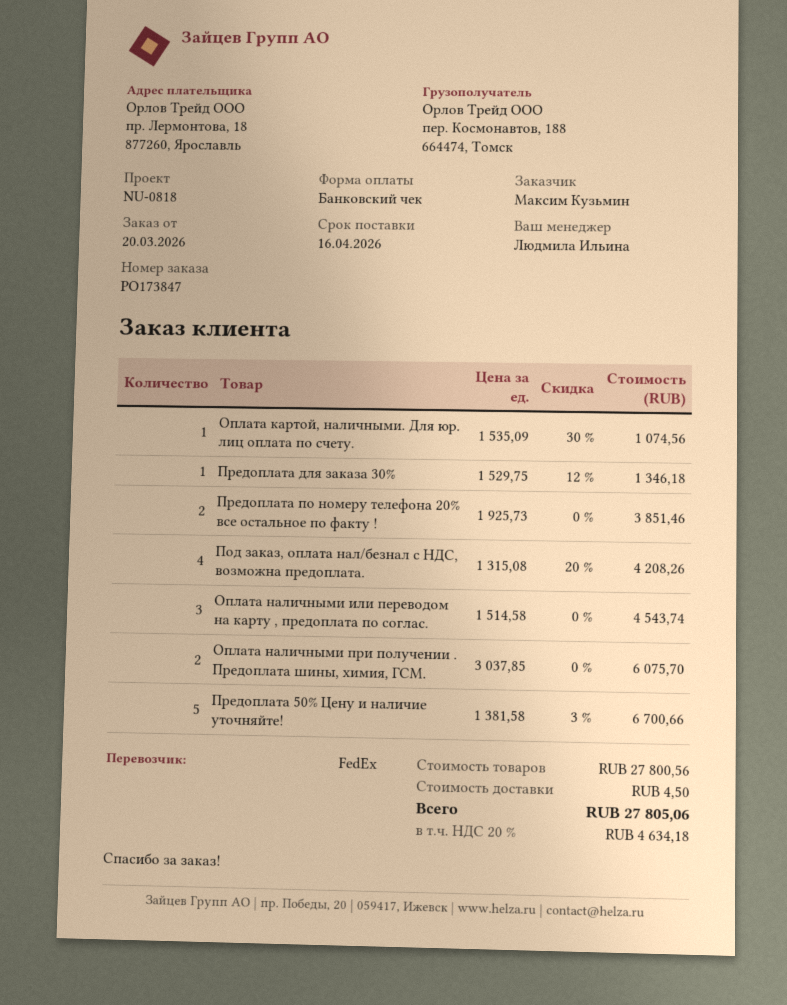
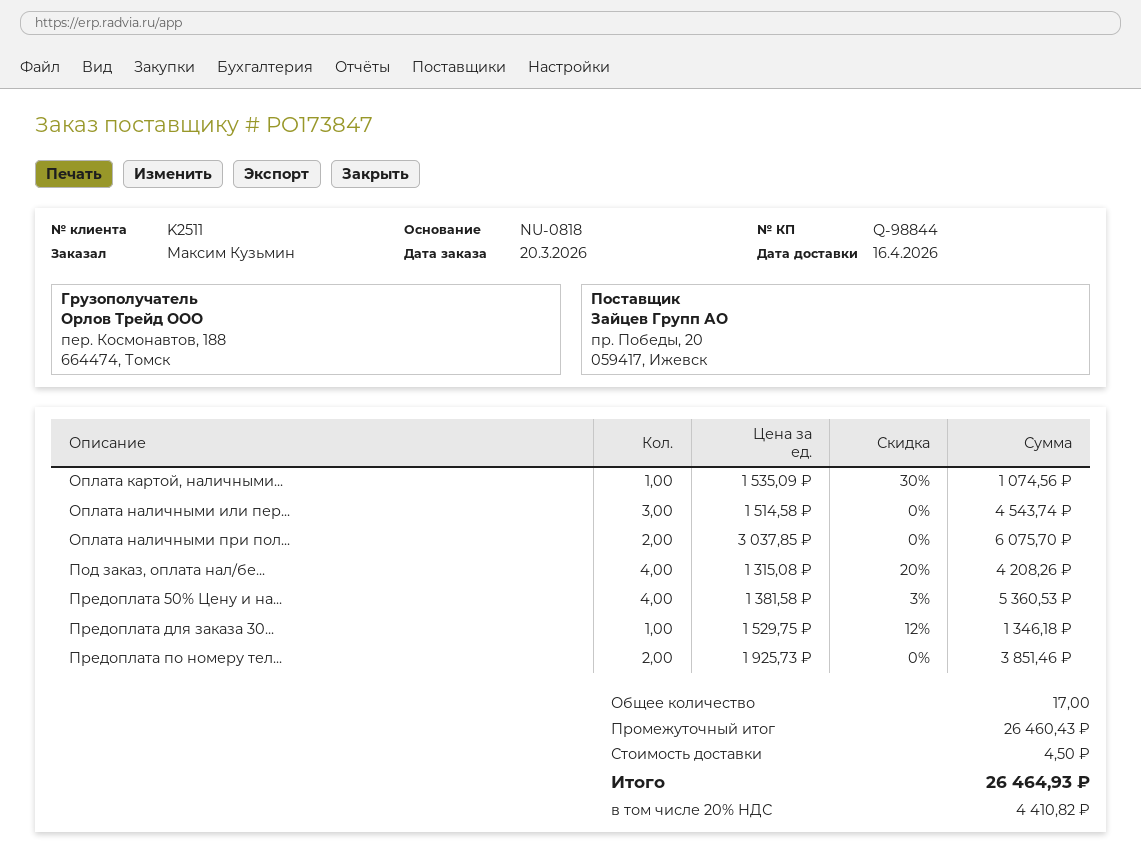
Предоплата 50% Цену и наличие уточняйте!: 5 x 1381.58 - 3% = 6700.66 -> 4 x 1381.58 - 3% = 5360.53
subtotal: 27800.56 -> 26460.43
tax: 20% = 4634.18 -> 20% = 4410.82
total: 27805.06 -> 26464.93

